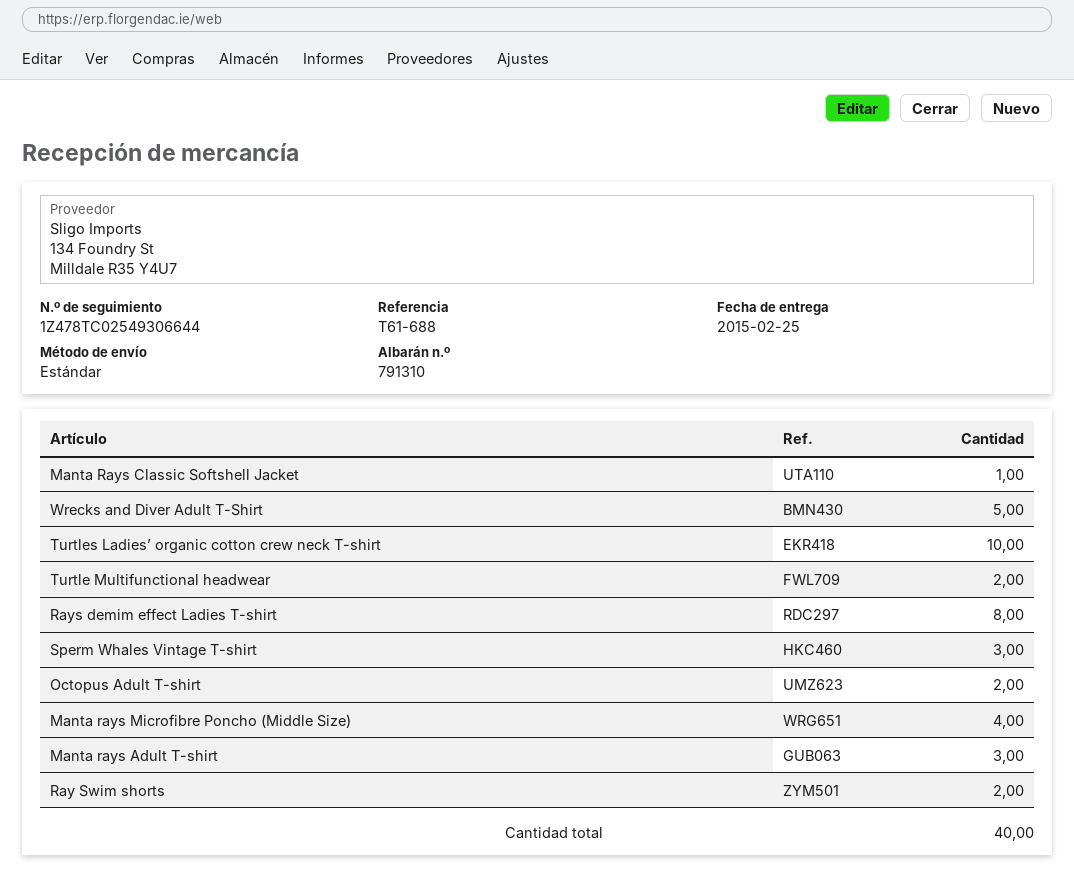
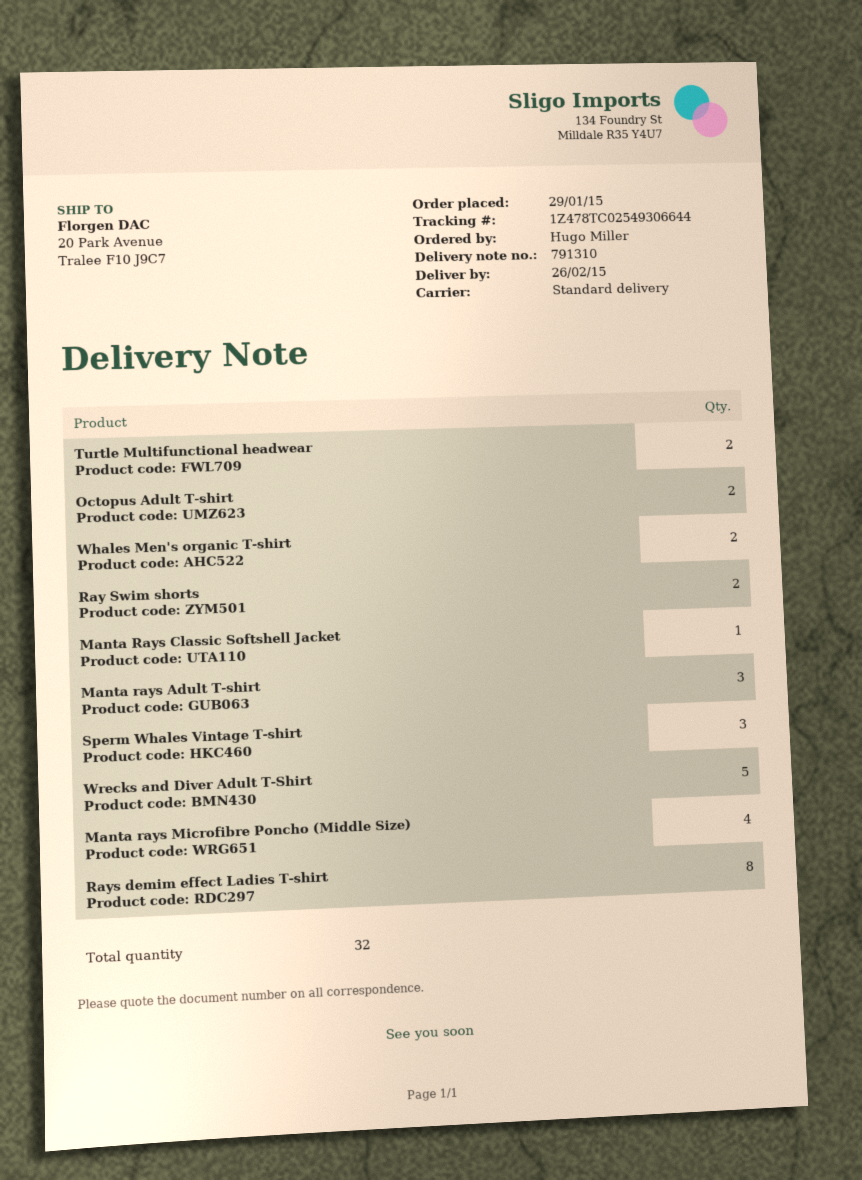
delivery date: 2015-02-25 -> 2015-02-26
Turtles Ladies’ organic cotton crew neck T-shirt: 10 -> none
Whales Men's organic T-shirt: none -> 2
total quantity: 40 -> 32

